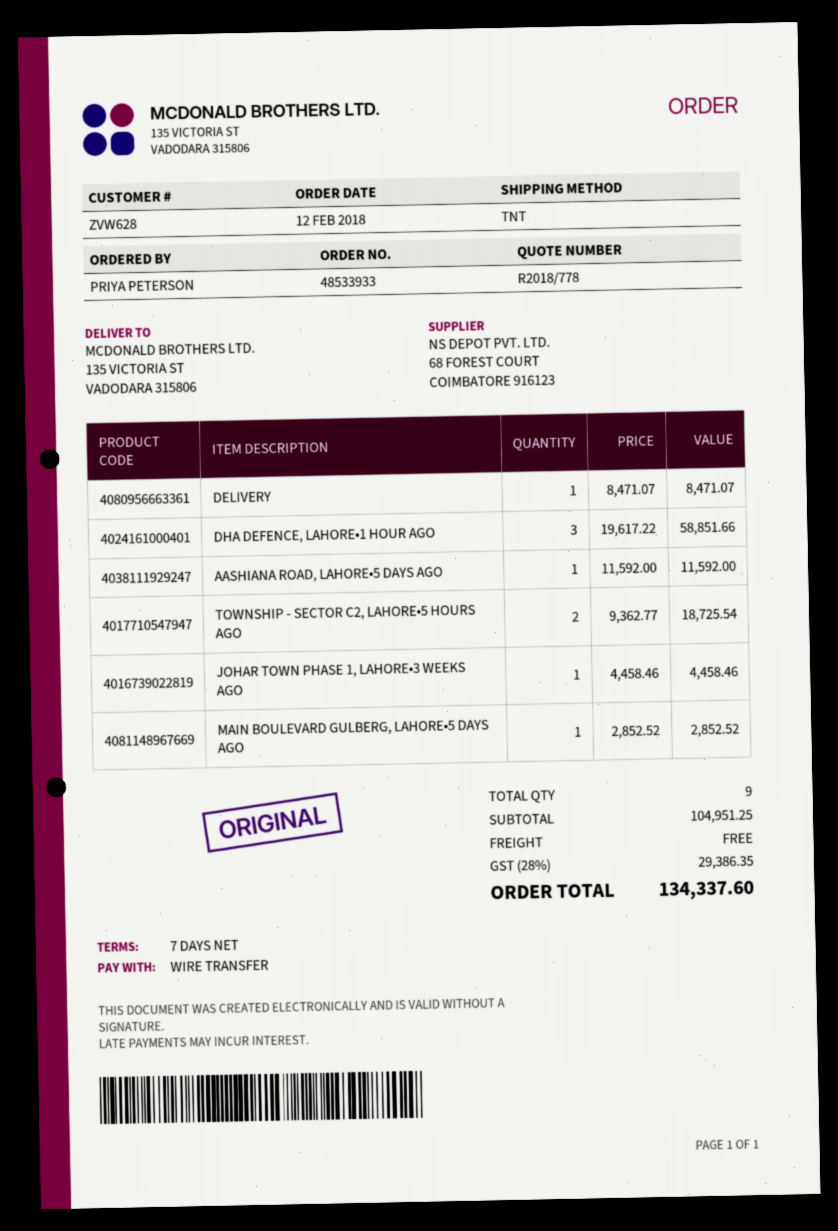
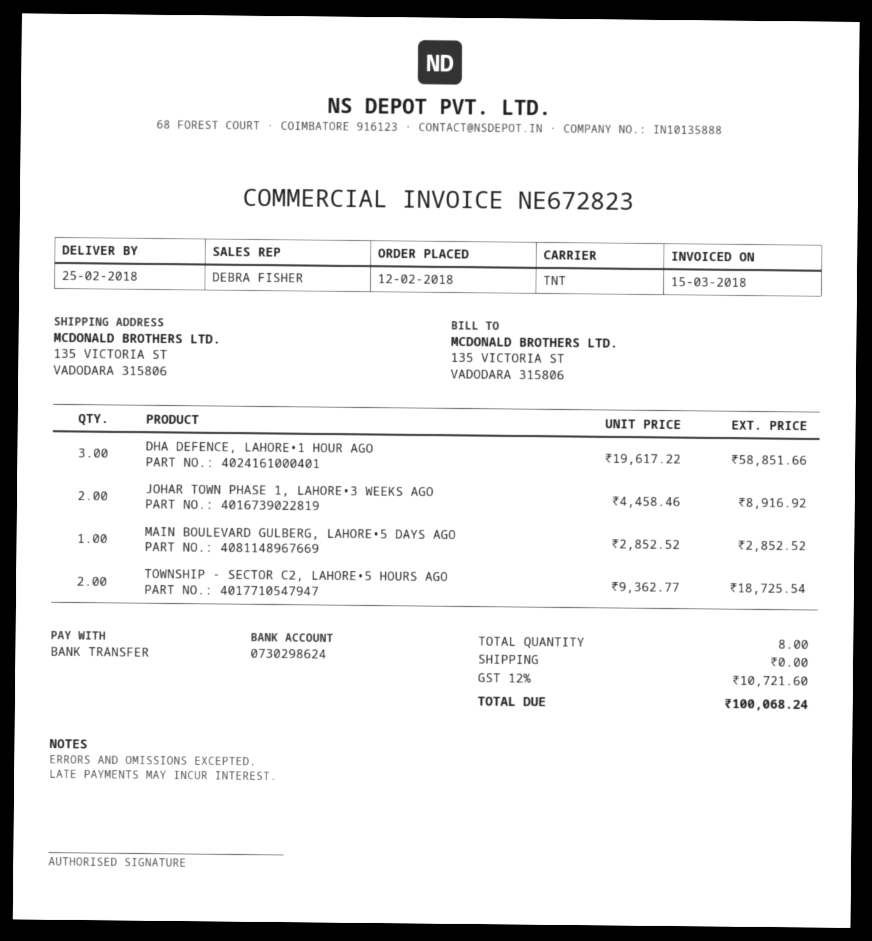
DELIVERY: 1 x 8471.07 = 8471.07 -> none
AASHIANA ROAD, LAHORE•5 DAYS AGO: 1 x 11592.00 = 11592.00 -> none
JOHAR TOWN PHASE 1, LAHORE•3 WEEKS AGO: 1 x 4458.46 = 4458.46 -> 2 x 4458.46 = 8916.92
total quantity: 9 -> 8
tax: 28% = 29386.35 -> 12% = 10721.60
total: 134337.60 -> 100068.24

